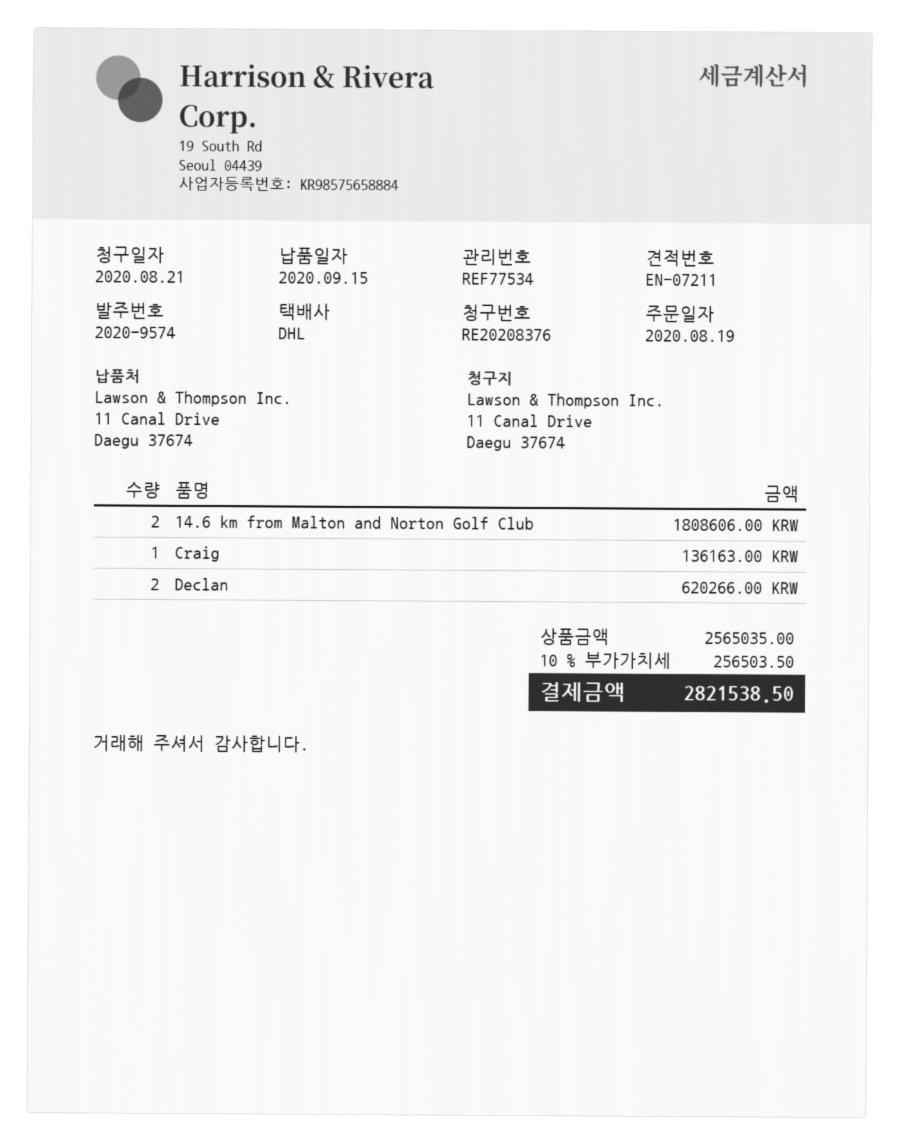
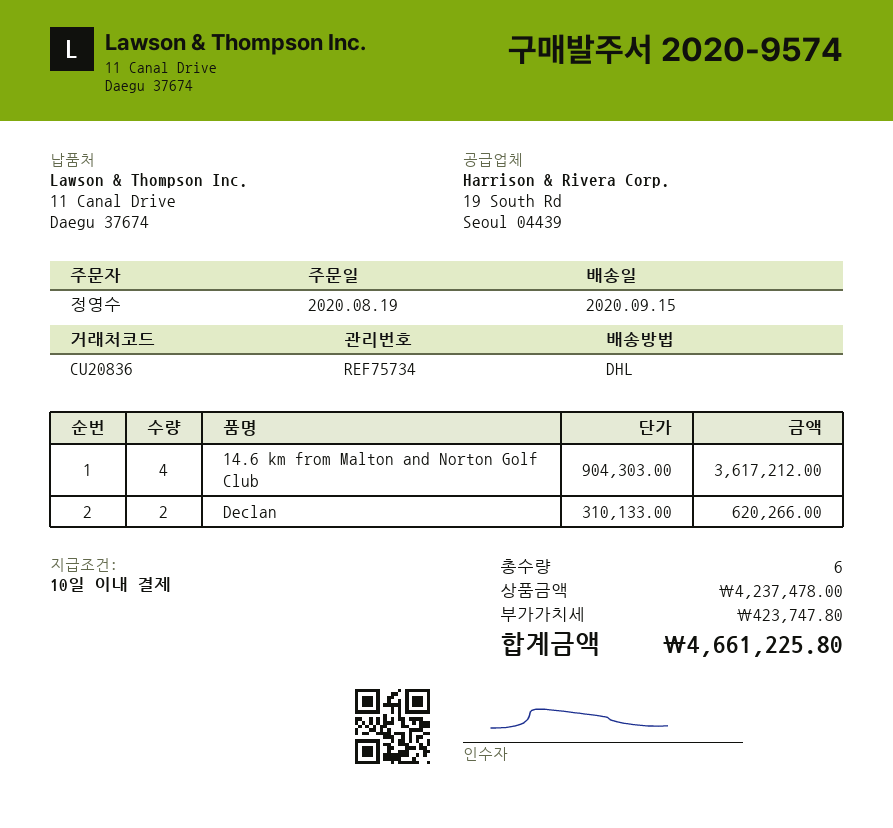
reference: REF77534 -> REF75734
14.6 km from Malton and Norton Golf Club: 2 for 1808606.00 -> 4 for 3617212.00
Craig: 1 for 136163.00 -> none
subtotal: 2565035.00 -> 4237478.00
tax: 256503.50 -> 423747.80
total: 2821538.50 -> 4661225.80

